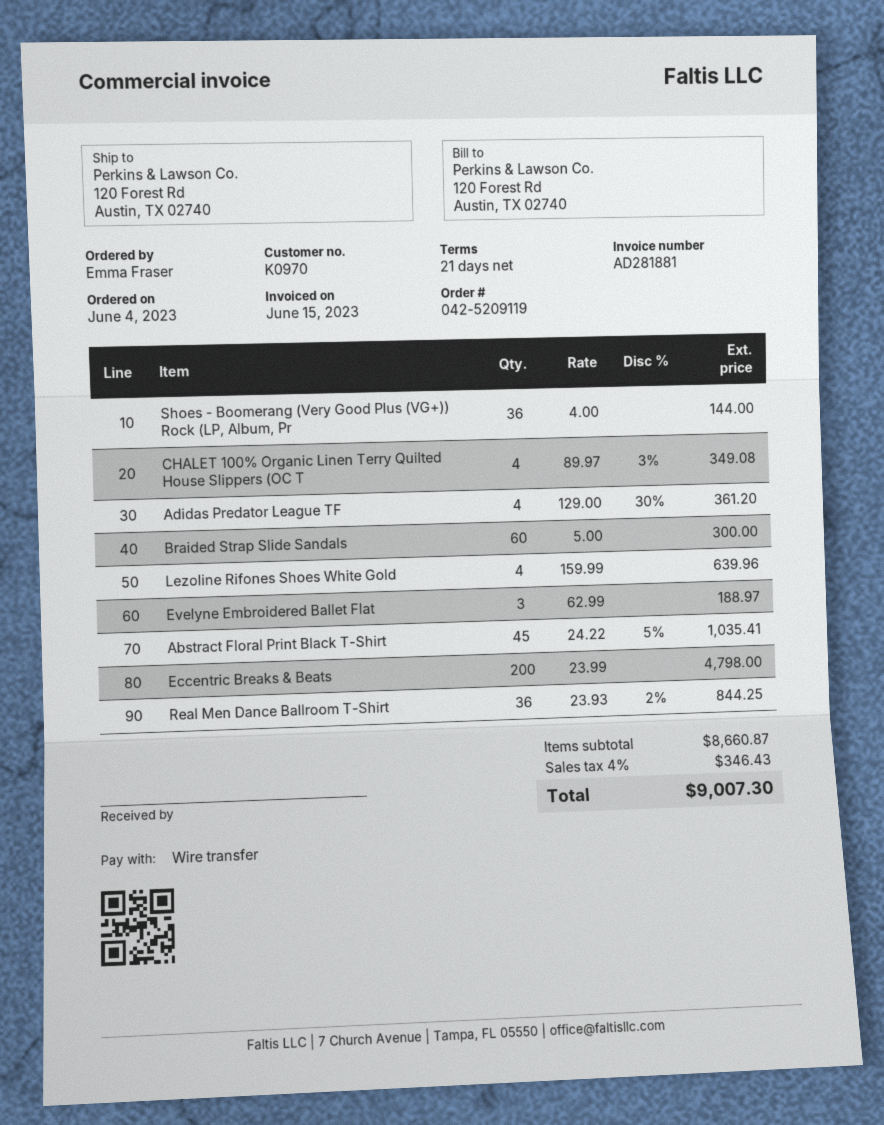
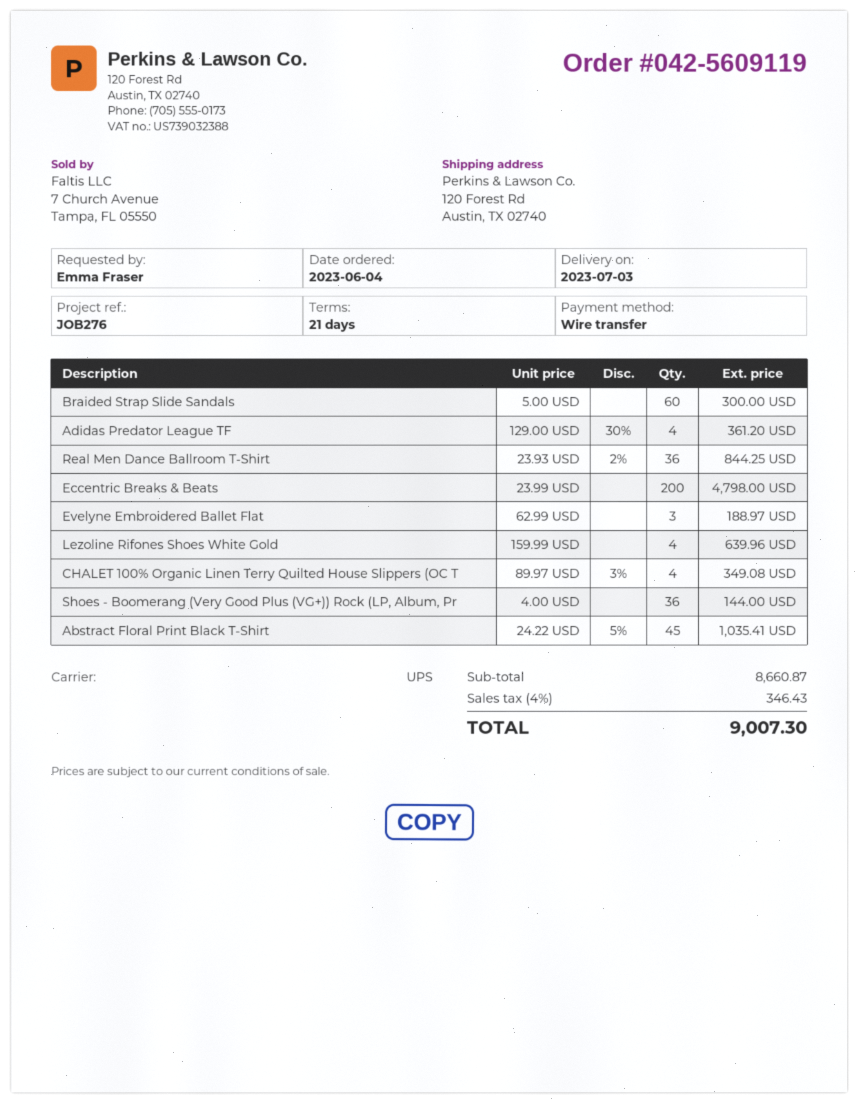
order number: 042-5209119 -> 042-5609119

